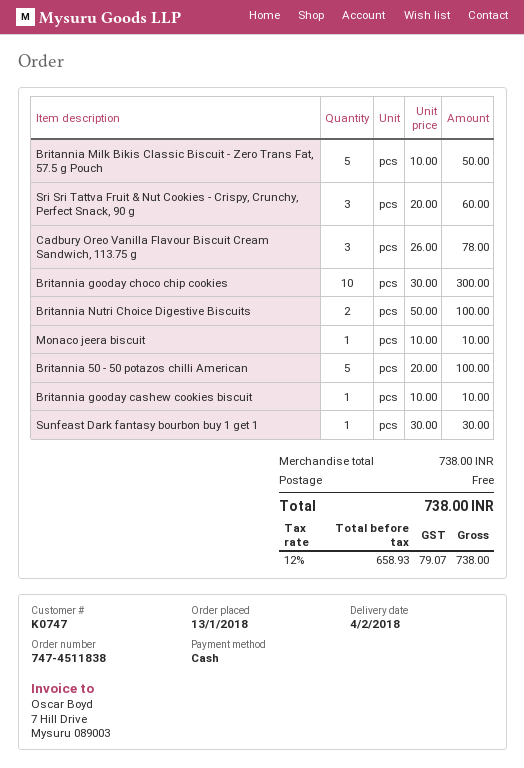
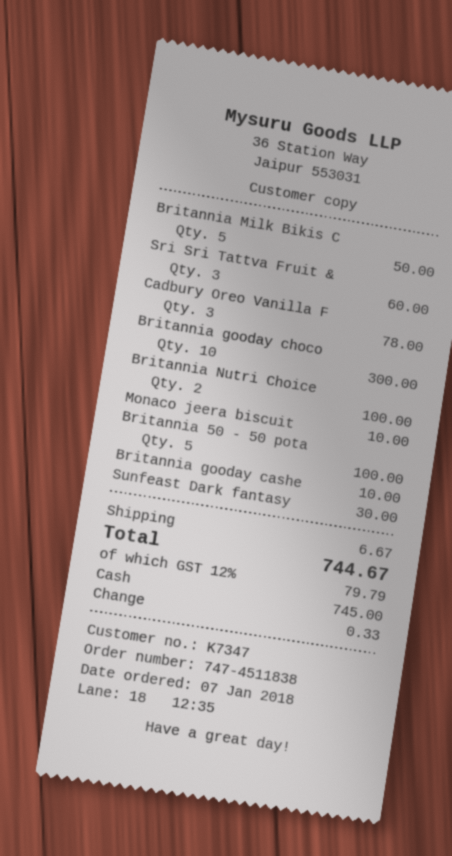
order date: 2018-01-13 -> 2018-01-07
customer number: K0747 -> K7347
shipping: 0.00 -> 6.67
tax: 12% = 79.07 -> 12% = 79.79
total: 738.00 -> 744.67

